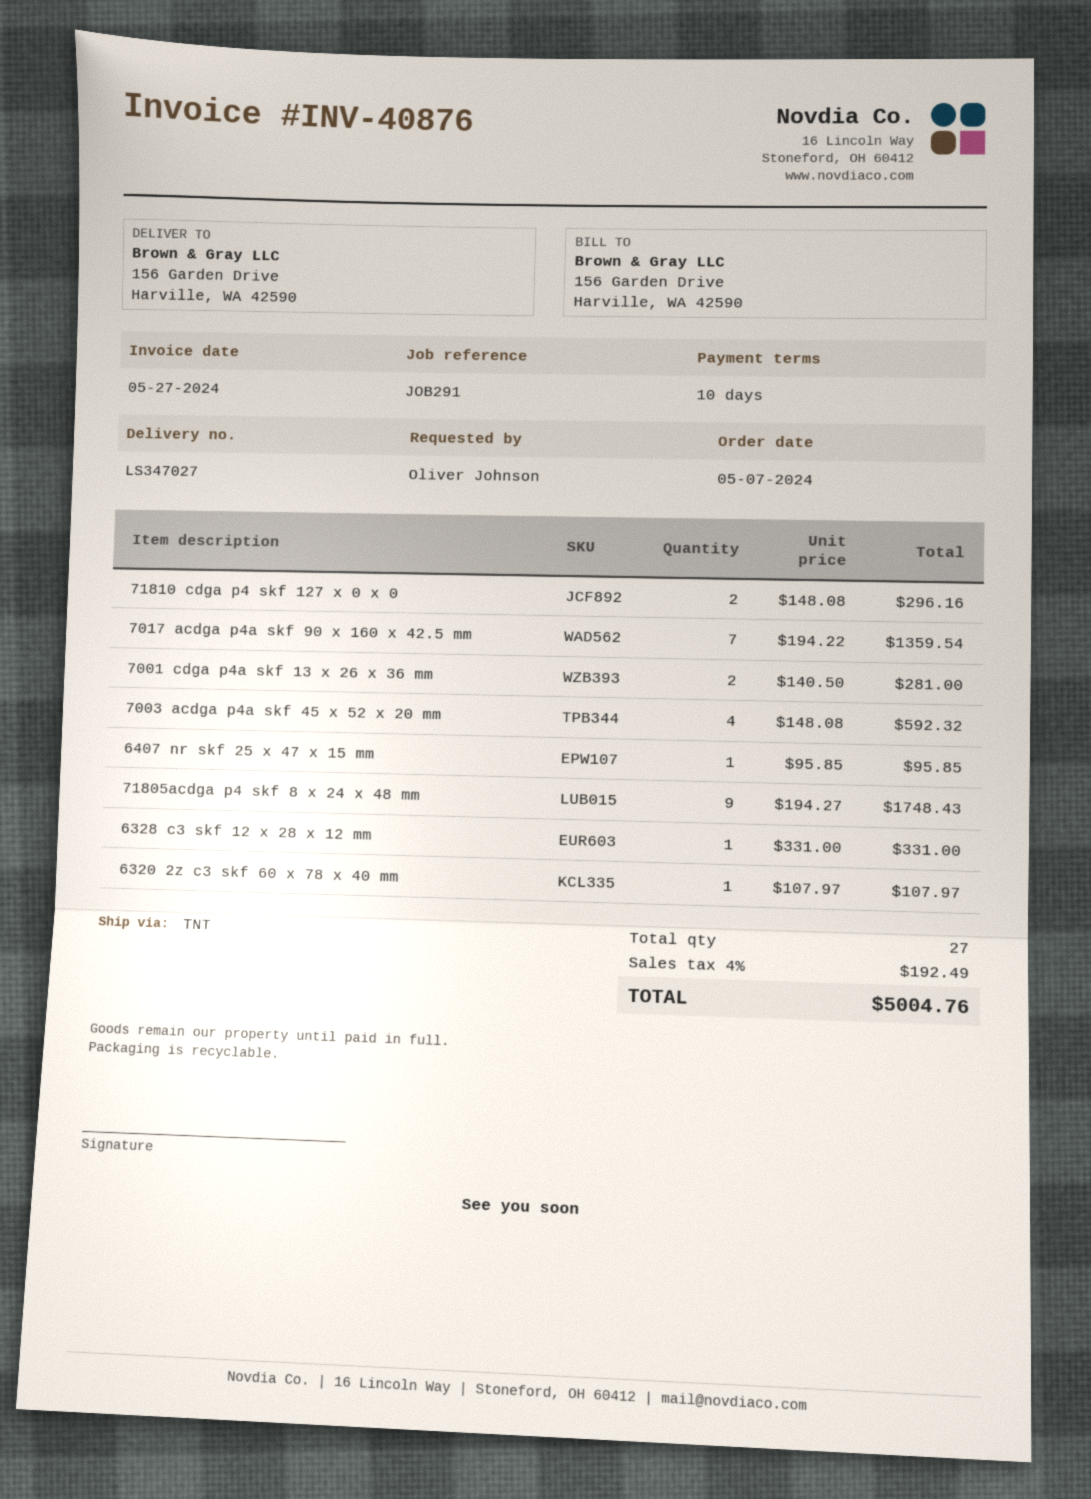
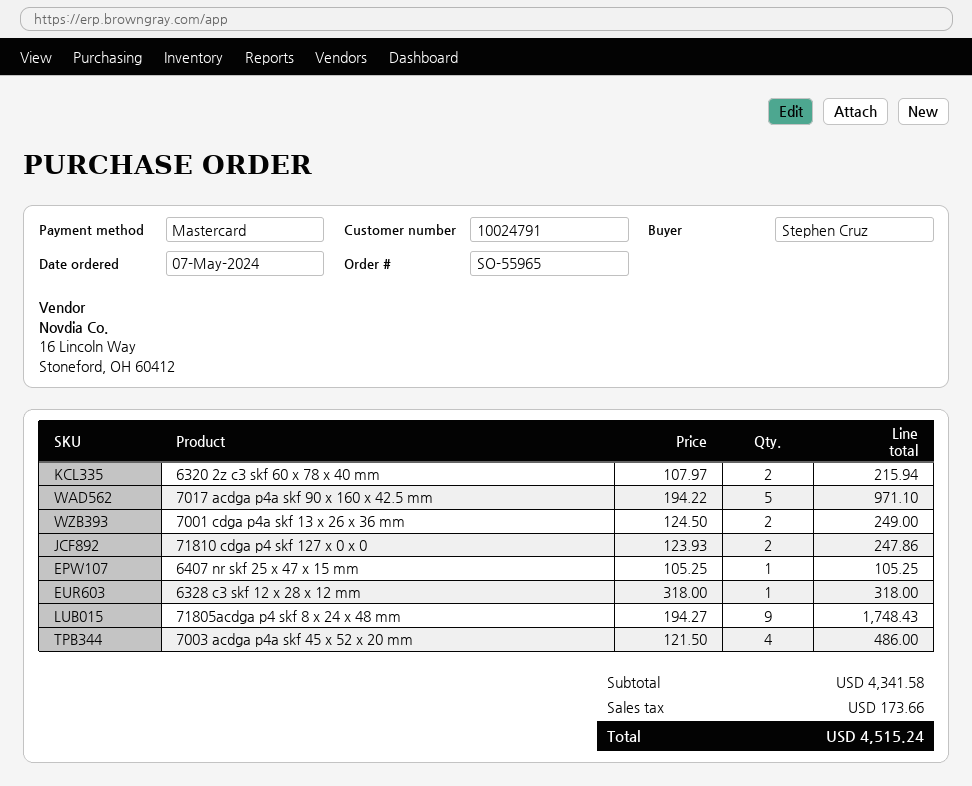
ordered by: Oliver Johnson -> Stephen Cruz
71810 cdga p4 skf 127 x 0 x 0: 2 x 148.08 = 296.16 -> 2 x 123.93 = 247.86
7017 acdga p4a skf 90 x 160 x 42.5 mm: 7 x 194.22 = 1359.54 -> 5 x 194.22 = 971.10
7001 cdga p4a skf 13 x 26 x 36 mm: 2 x 140.50 = 281.00 -> 2 x 124.50 = 249.00
7003 acdga p4a skf 45 x 52 x 20 mm: 4 x 148.08 = 592.32 -> 4 x 121.50 = 486.00
6407 nr skf 25 x 47 x 15 mm: 1 x 95.85 = 95.85 -> 1 x 105.25 = 105.25
6328 c3 skf 12 x 28 x 12 mm: 1 x 331.00 = 331.00 -> 1 x 318.00 = 318.00
6320 2z c3 skf 60 x 78 x 40 mm: 1 x 107.97 = 107.97 -> 2 x 107.97 = 215.94
tax: 192.49 -> 173.66
total: 5004.76 -> 4515.24

